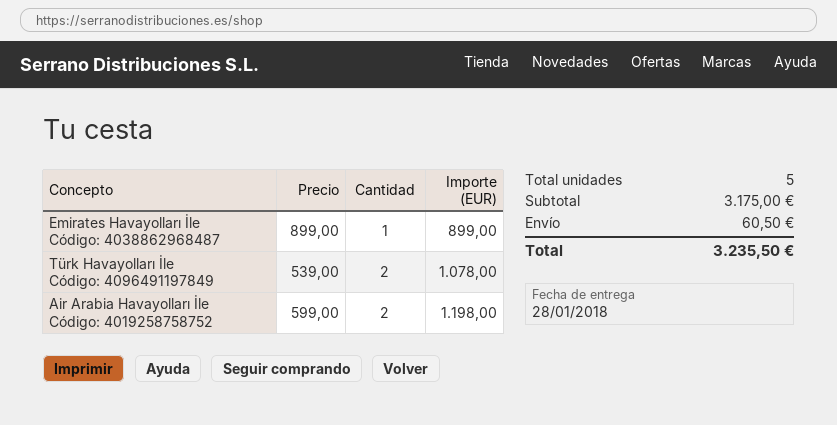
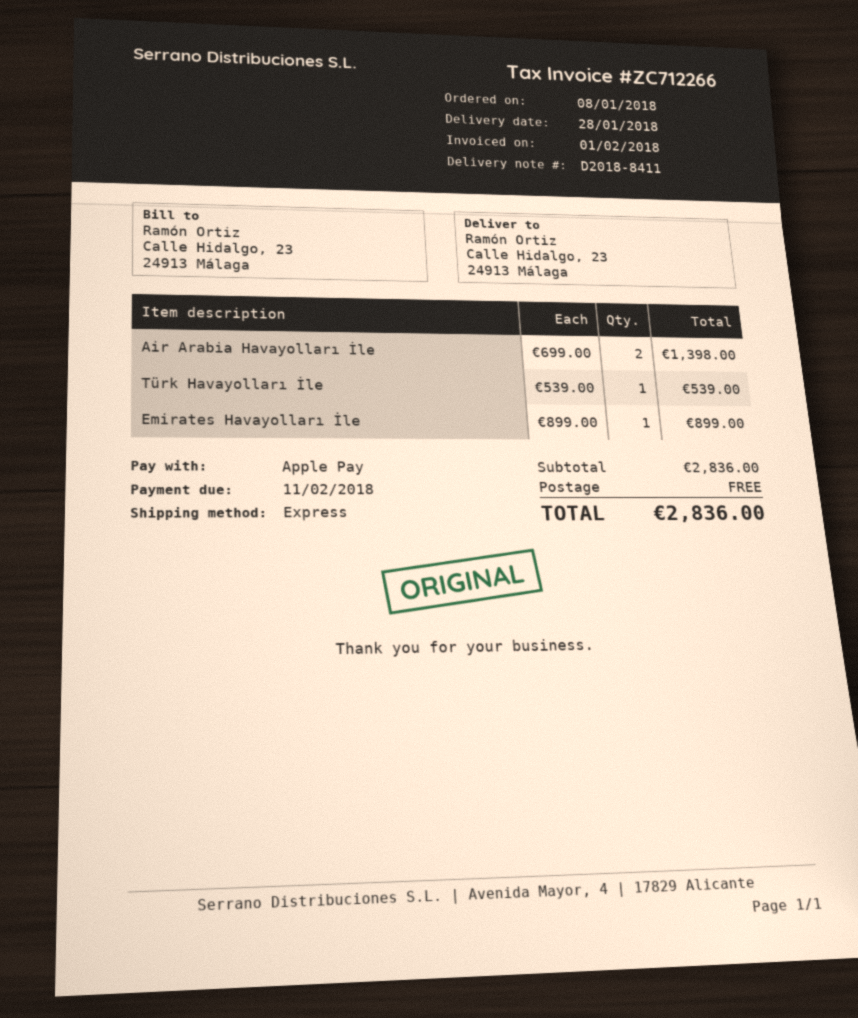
Türk Havayolları İle: 2 x 539.00 = 1078.00 -> 1 x 539.00 = 539.00
Air Arabia Havayolları İle: 2 x 599.00 = 1198.00 -> 2 x 699.00 = 1398.00
subtotal: 3175.00 -> 2836.00
shipping: 60.50 -> 0.00
total: 3235.50 -> 2836.00

